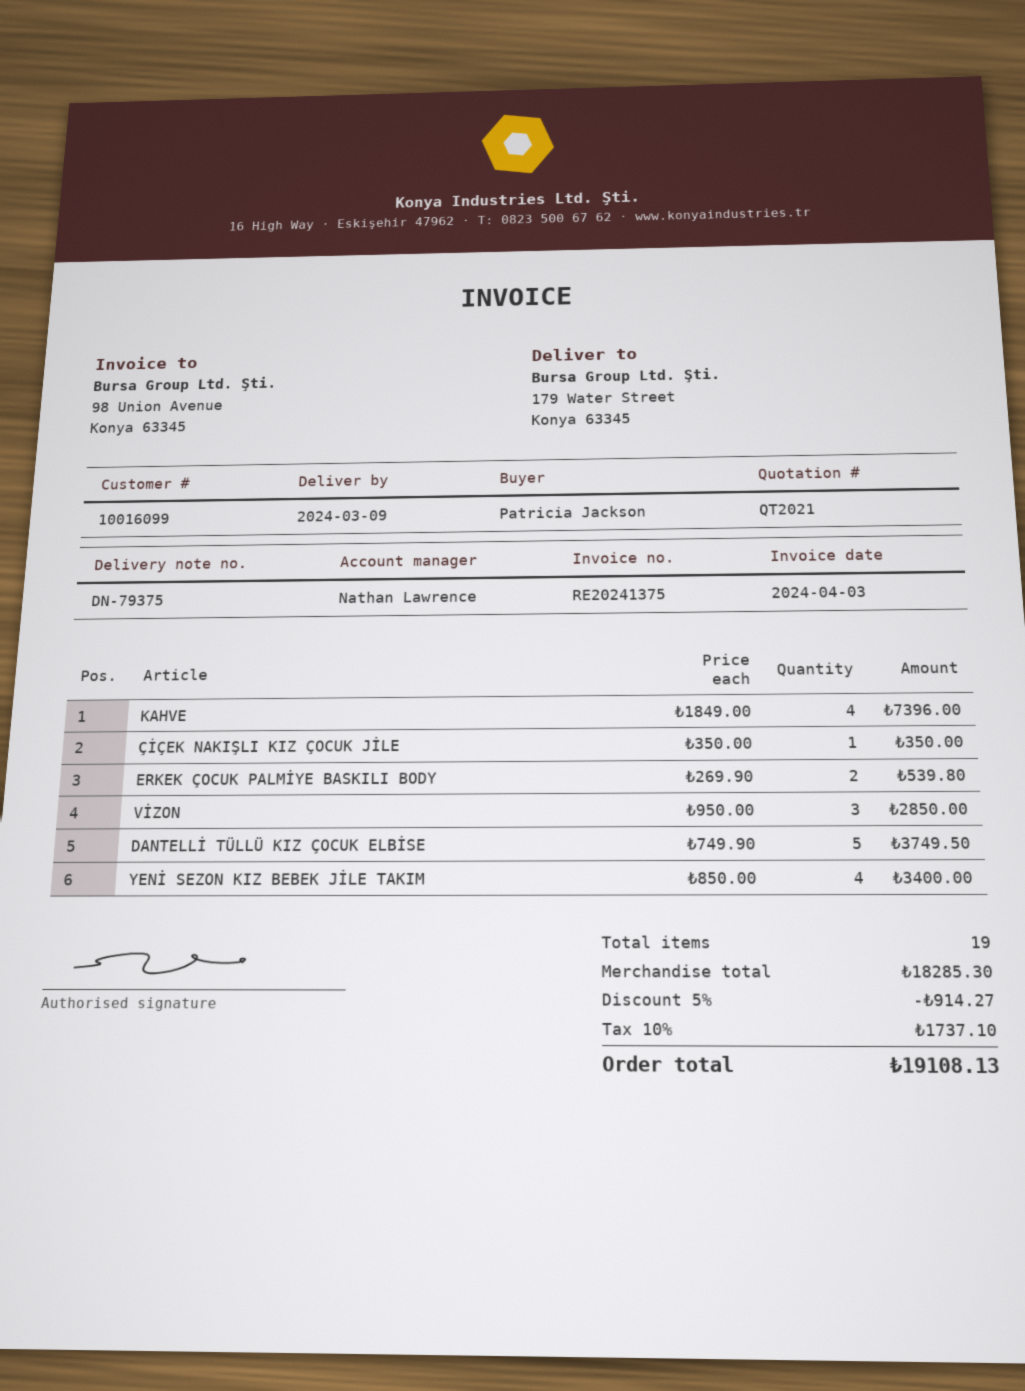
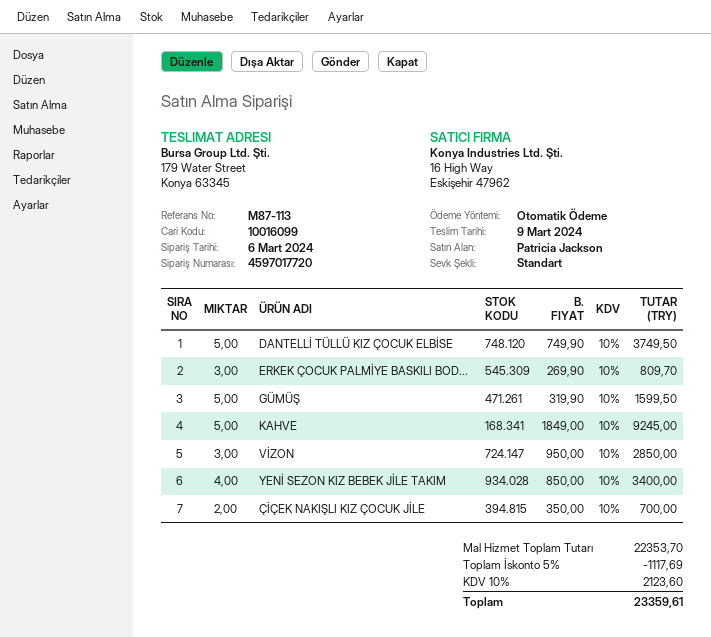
KAHVE: 4 x 1849.00 = 7396.00 -> 5 x 1849.00 = 9245.00
ÇİÇEK NAKIŞLI KIZ ÇOCUK JİLE: 1 x 350.00 = 350.00 -> 2 x 350.00 = 700.00
ERKEK ÇOCUK PALMİYE BASKILI BODY: 2 x 269.90 = 539.80 -> 3 x 269.90 = 809.70
GÜMÜŞ: none -> 5 x 319.90 = 1599.50
subtotal: 18285.30 -> 22353.70
discount: 5% = 914.27 -> 5% = 1117.69
tax: 10% = 1737.10 -> 10% = 2123.60
total: 19108.13 -> 23359.61

